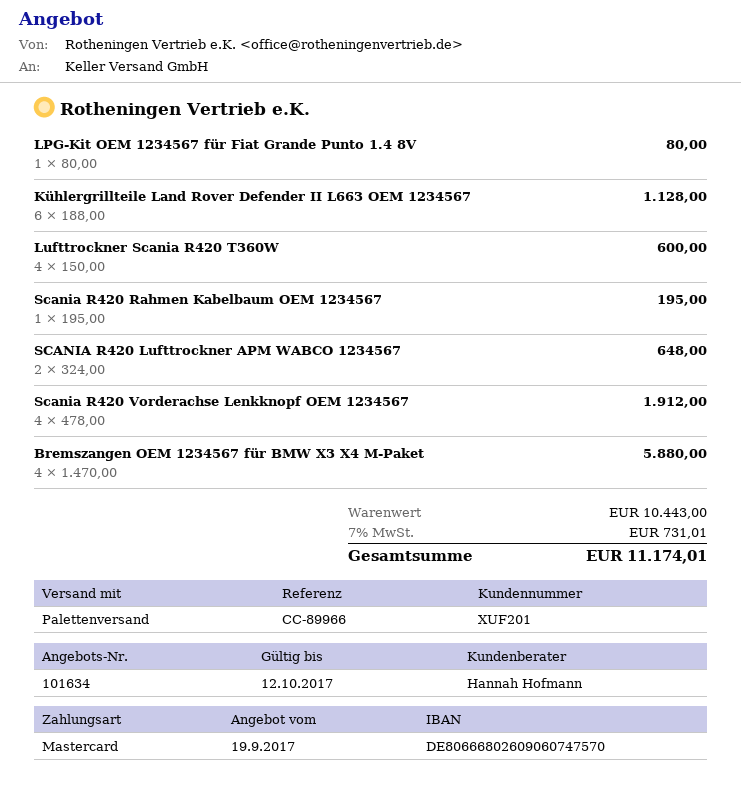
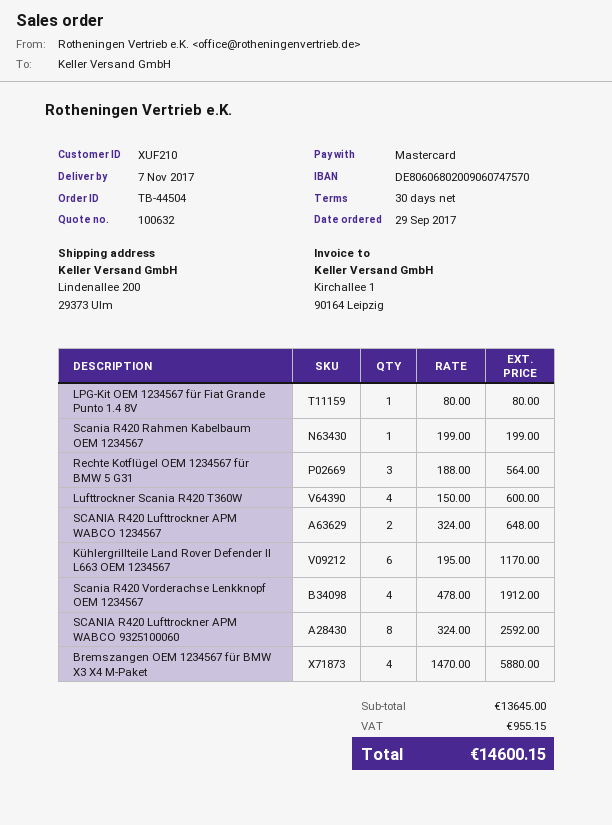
quote number: 101634 -> 100632
customer number: XUF201 -> XUF210
bank account: DE80666802609060747570 -> DE80606802009060747570
Kühlergrillteile Land Rover Defender II L663 OEM 1234567: 6 x 188.00 = 1128.00 -> 6 x 195.00 = 1170.00
Scania R420 Rahmen Kabelbaum OEM 1234567: 1 x 195.00 = 195.00 -> 1 x 199.00 = 199.00
Rechte Kotflügel OEM 1234567 für BMW 5 G31: none -> 3 x 188.00 = 564.00
SCANIA R420 Lufttrockner APM WABCO 9325100060: none -> 8 x 324.00 = 2592.00
subtotal: 10443.00 -> 13645.00
tax: 731.01 -> 955.15
total: 11174.01 -> 14600.15

